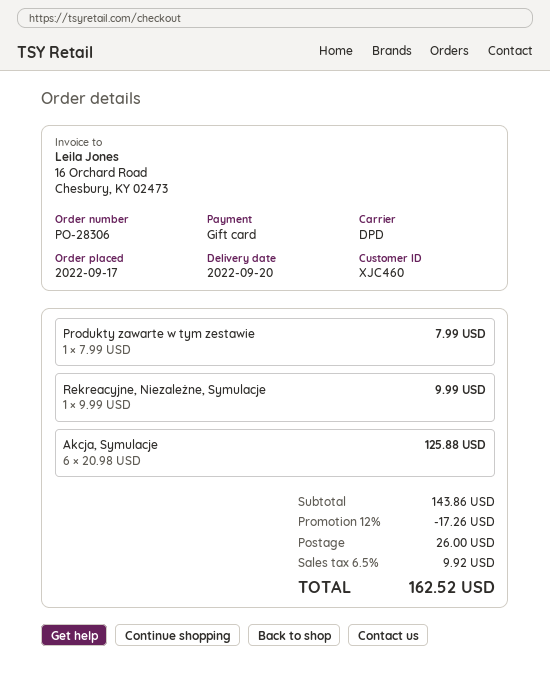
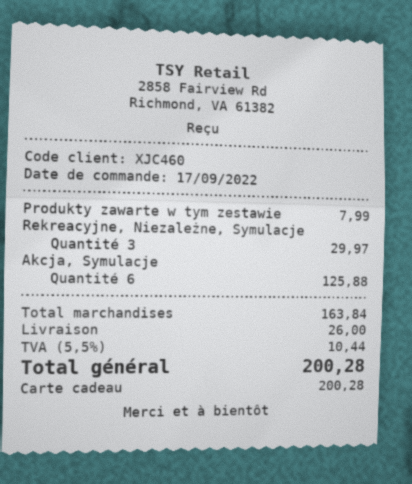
Rekreacyjne, Niezależne, Symulacje: 1 for 9.99 -> 3 for 29.97
subtotal: 143.86 -> 163.84
discount: 12% = 17.26 -> none
tax: 6.5% = 9.92 -> 5.5% = 10.44
total: 162.52 -> 200.28

